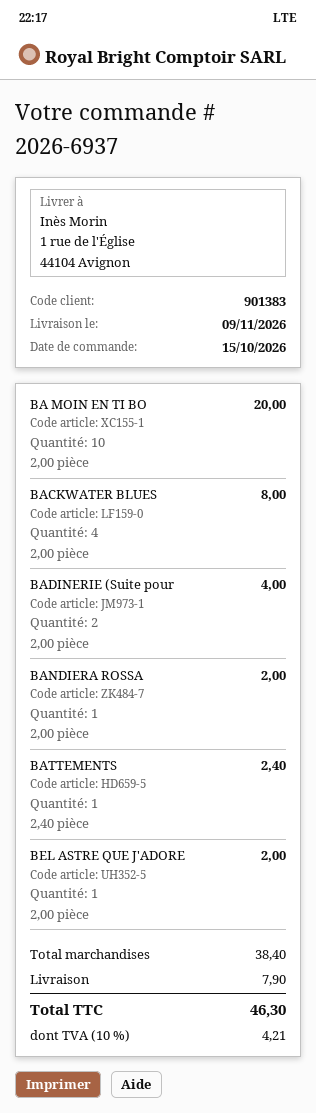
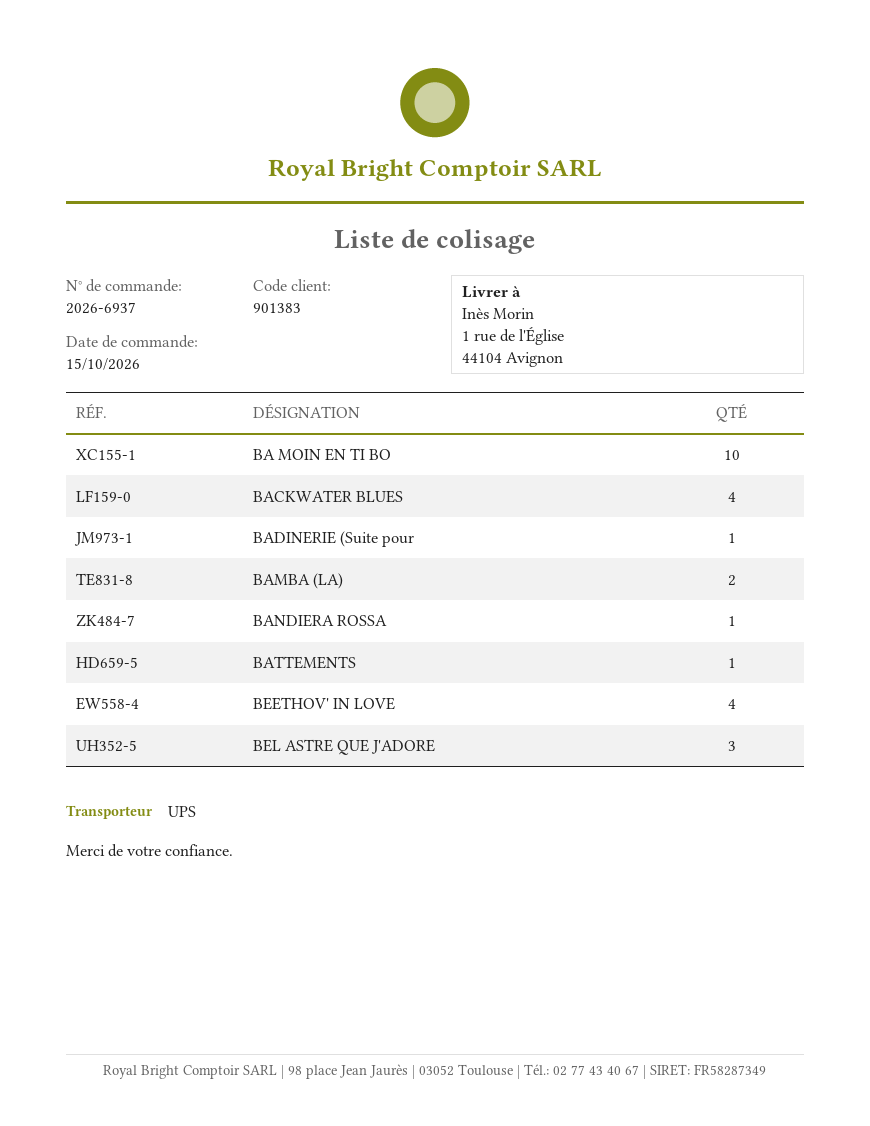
BADINERIE (Suite pour: 2 -> 1
BEL ASTRE QUE J'ADORE: 1 -> 3
BAMBA (LA): none -> 2
BEETHOV' IN LOVE: none -> 4

